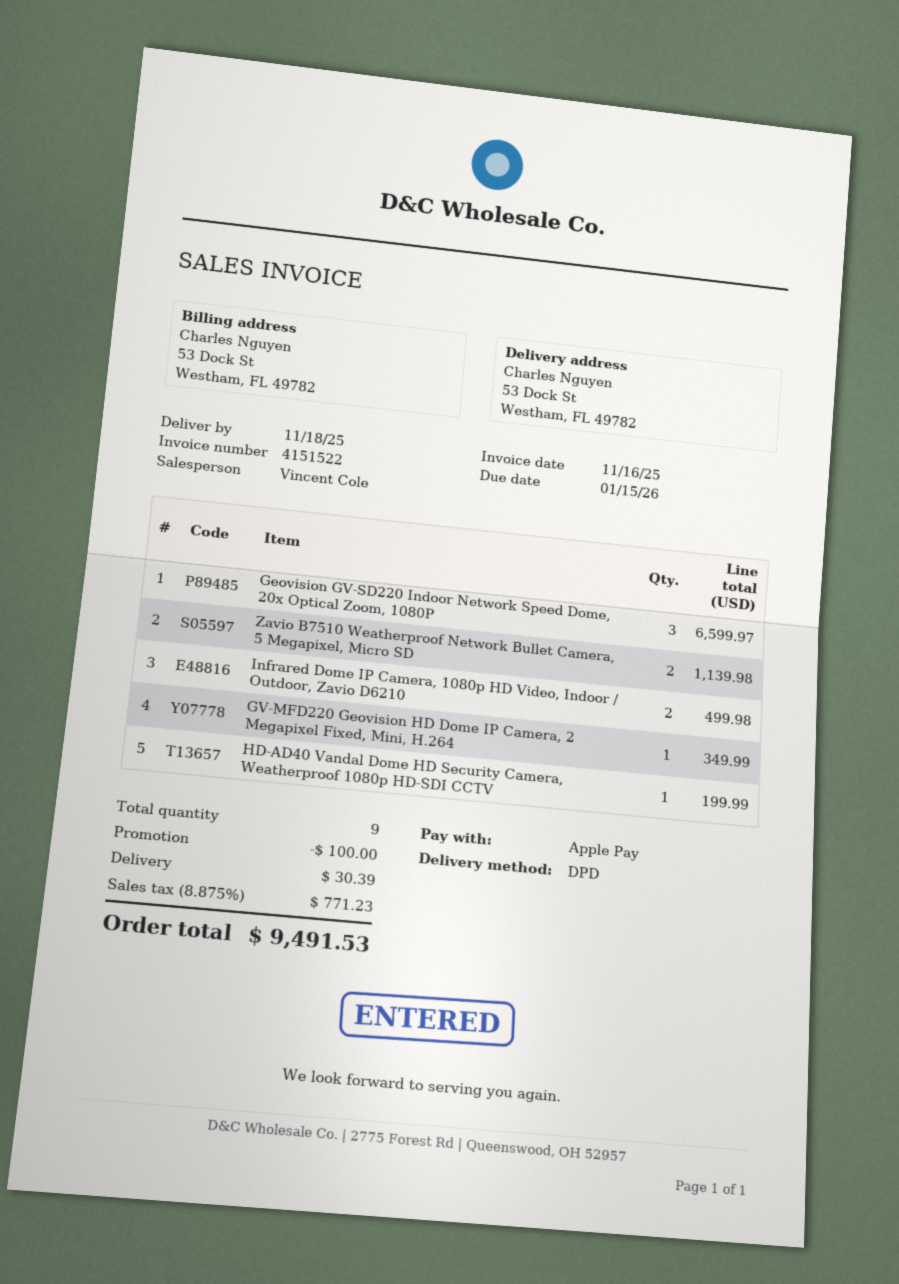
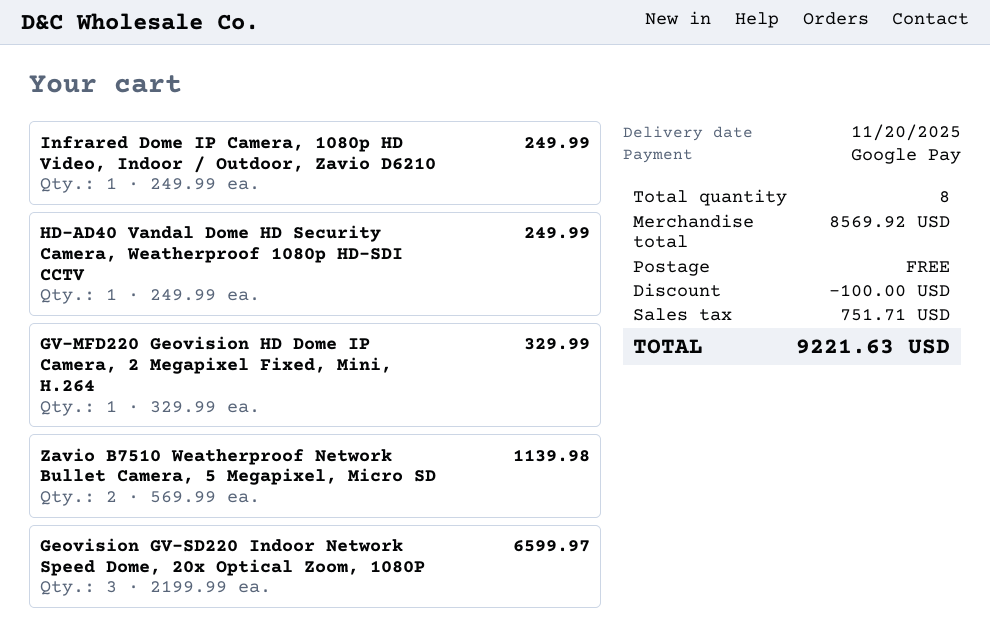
delivery date: 2025-11-18 -> 2025-11-20
payment method: Apple Pay -> Google Pay
Infrared Dome IP Camera, 1080p HD Video, Indoor / Outdoor, Zavio D6210: 2 for 499.98 -> 1 for 249.99
GV-MFD220 Geovision HD Dome IP Camera, 2 Megapixel Fixed, Mini, H.264: 1 for 349.99 -> 1 for 329.99
HD-AD40 Vandal Dome HD Security Camera, Weatherproof 1080p HD-SDI CCTV: 1 for 199.99 -> 1 for 249.99
total quantity: 9 -> 8
shipping: 30.39 -> 0.00
tax: 771.23 -> 751.71
total: 9491.53 -> 9221.63

